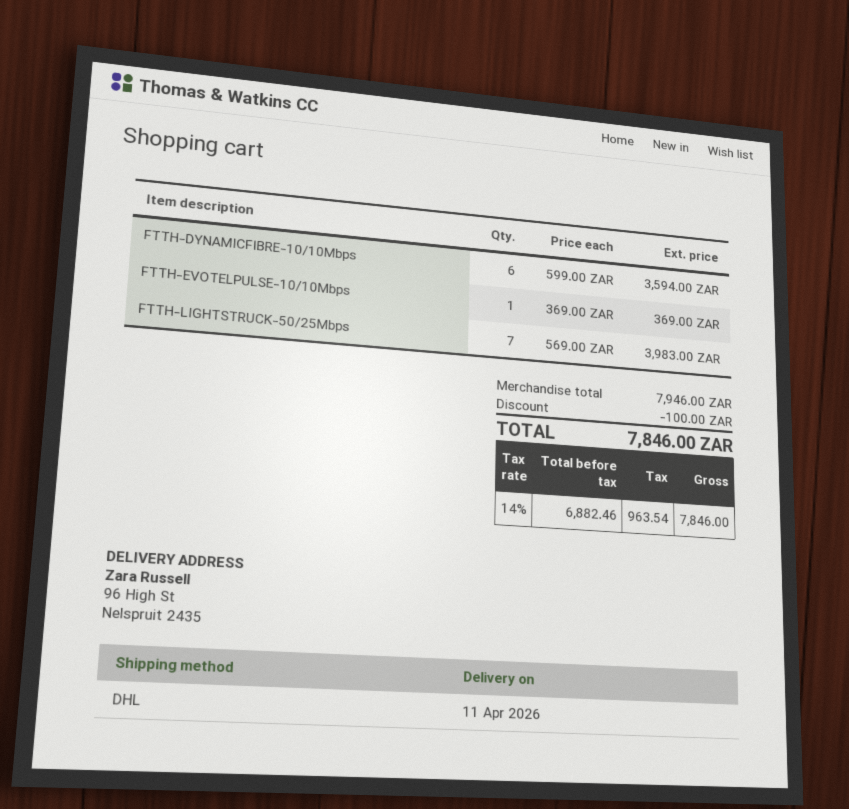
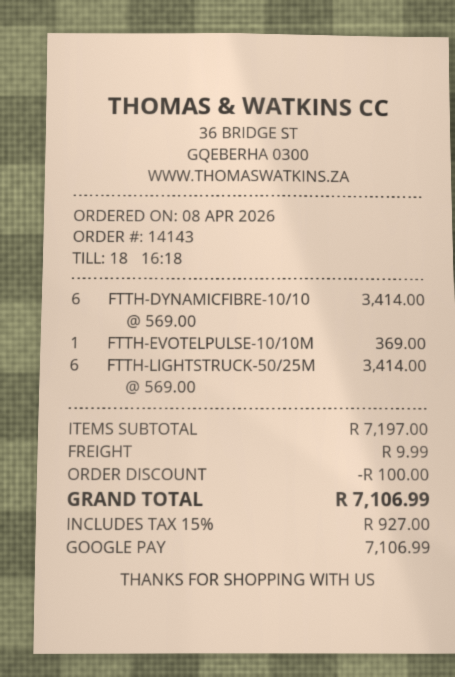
FTTH-DYNAMICFIBRE-10/10Mbps: 6 x 599.00 = 3594.00 -> 6 x 569.00 = 3414.00
FTTH-LIGHTSTRUCK-50/25Mbps: 7 x 569.00 = 3983.00 -> 6 x 569.00 = 3414.00
subtotal: 7946.00 -> 7197.00
shipping: none -> 9.99
tax: 14% = 963.54 -> 15% = 927.00
total: 7846.00 -> 7106.99

